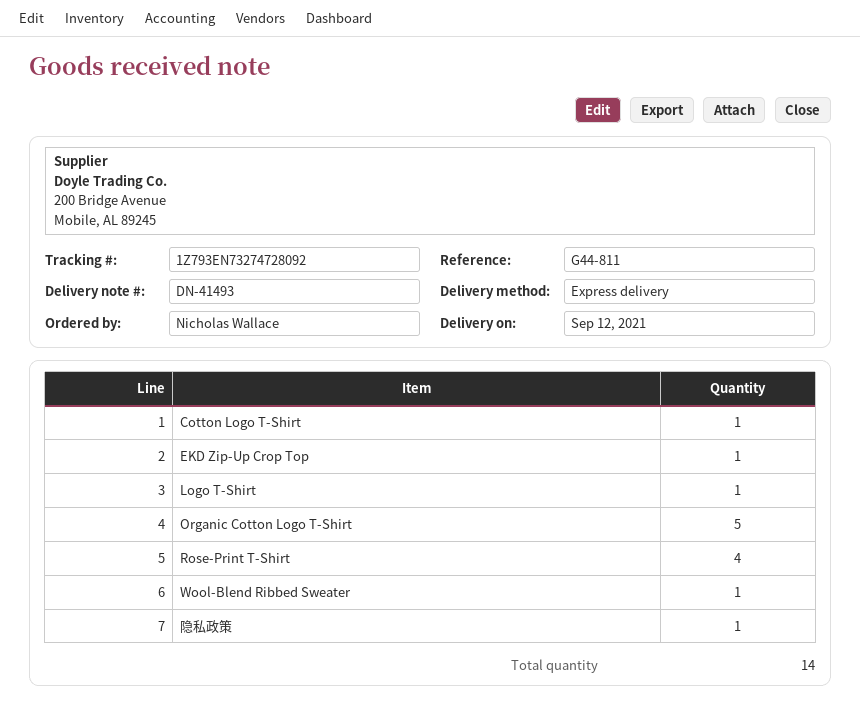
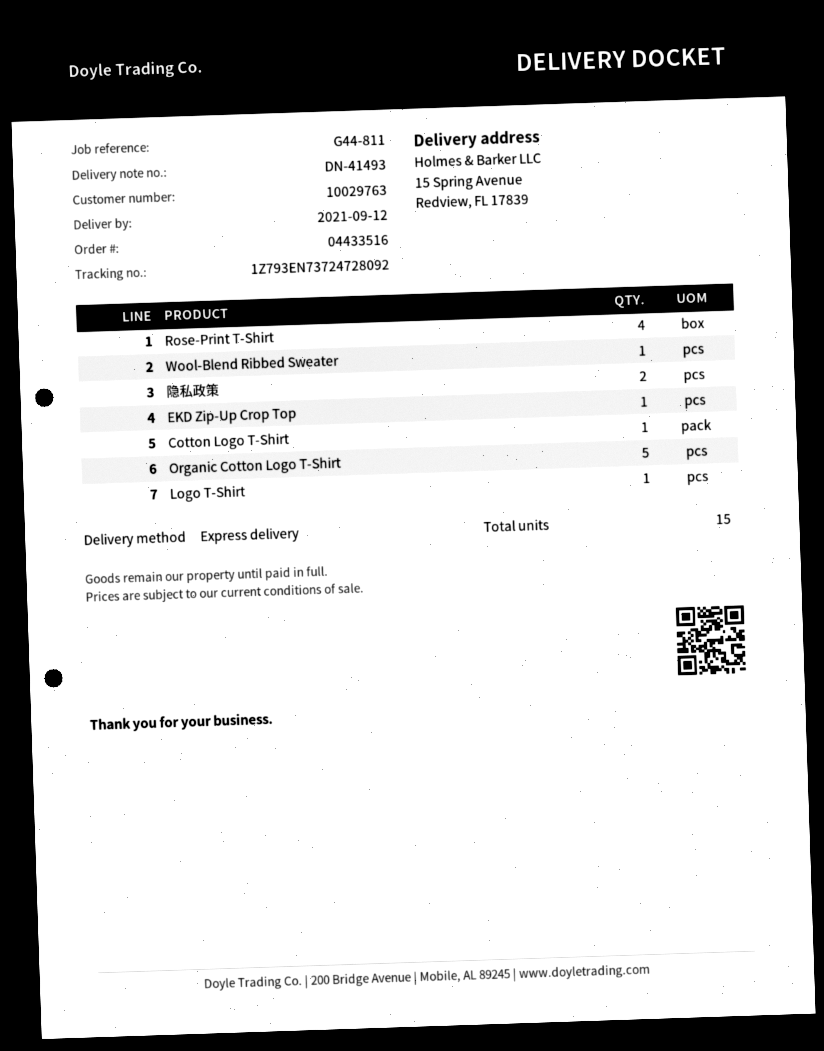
tracking number: 1Z793EN73274728092 -> 1Z793EN73724728092
隐私政策: 1 -> 2
total quantity: 14 -> 15

